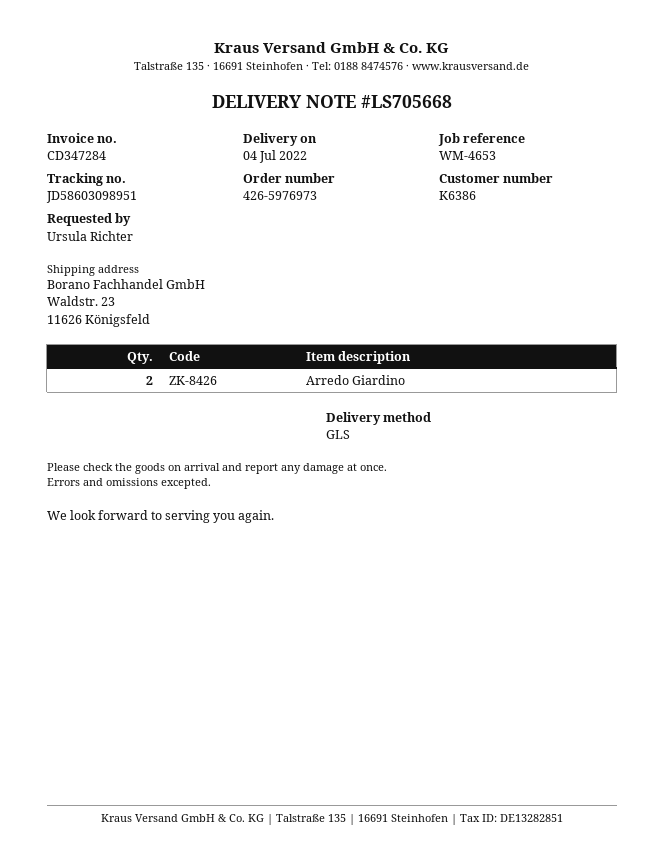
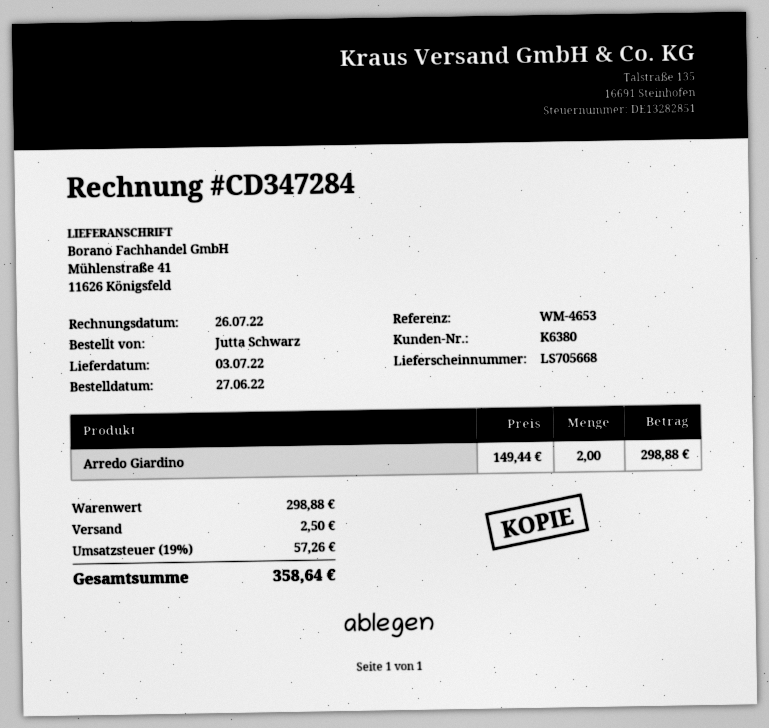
delivery date: 2022-07-04 -> 2022-07-03
customer number: K6386 -> K6380
ordered by: Ursula Richter -> Jutta Schwarz
ship to: Waldstr. 23, 11626 Königsfeld -> Mühlenstraße 41, 11626 Königsfeld

